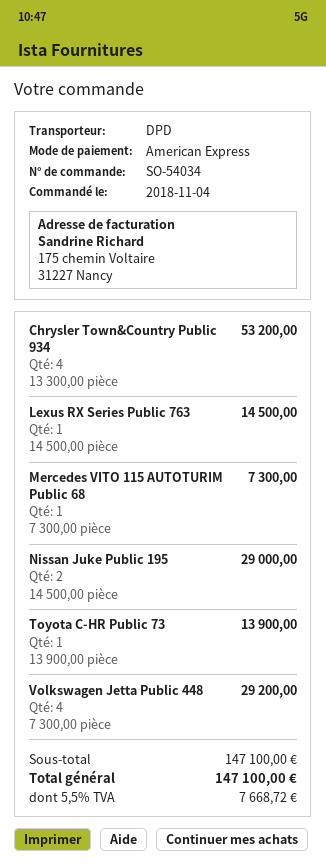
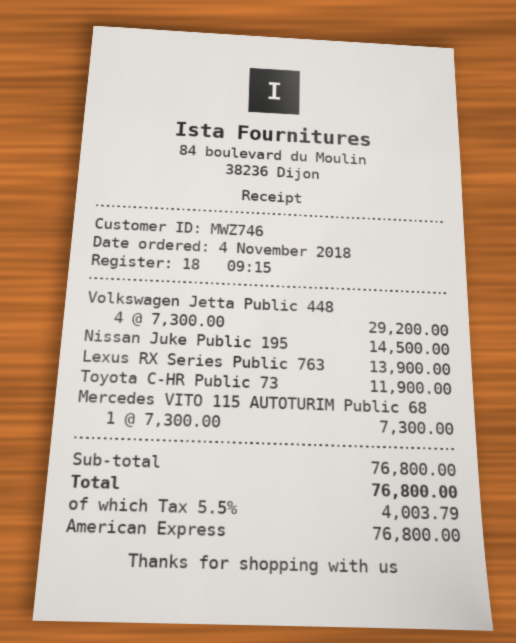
Chrysler Town&Country Public 934: 4 x 13300.00 = 53200.00 -> none
Lexus RX Series Public 763: 1 x 14500.00 = 14500.00 -> 1 x 13900.00 = 13900.00
Nissan Juke Public 195: 2 x 14500.00 = 29000.00 -> 1 x 14500.00 = 14500.00
Toyota C-HR Public 73: 1 x 13900.00 = 13900.00 -> 1 x 11900.00 = 11900.00
subtotal: 147100.00 -> 76800.00
tax: 5.5% = 7668.72 -> 5.5% = 4003.79
total: 147100.00 -> 76800.00

